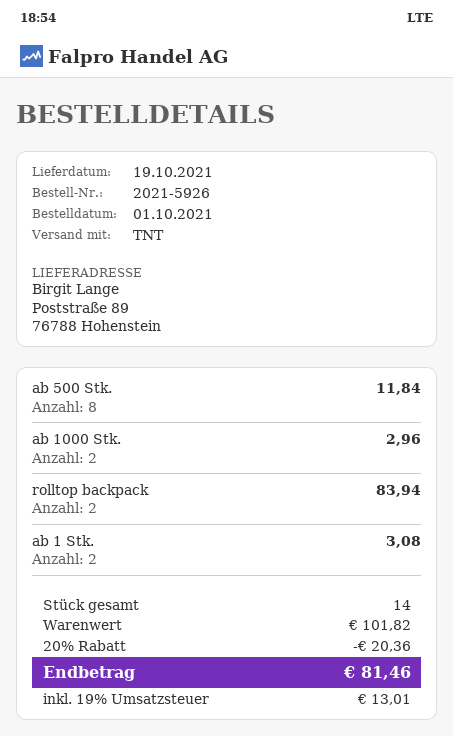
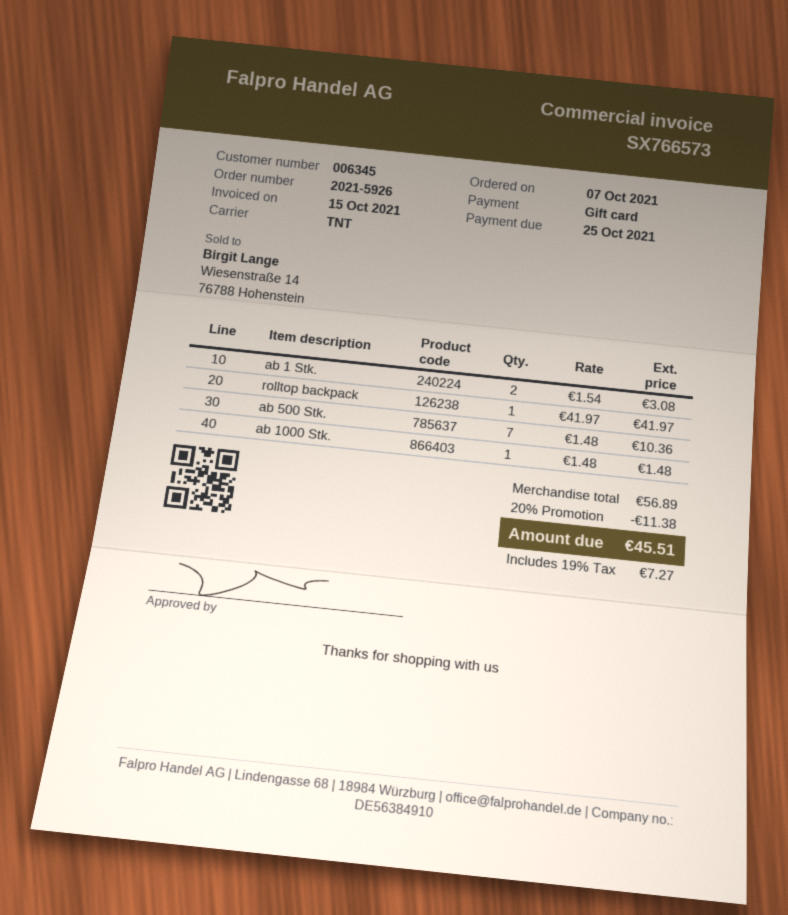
order date: 2021-10-01 -> 2021-10-07
ab 500 Stk.: 8 for 11.84 -> 7 for 10.36
ab 1000 Stk.: 2 for 2.96 -> 1 for 1.48
rolltop backpack: 2 for 83.94 -> 1 for 41.97
subtotal: 101.82 -> 56.89
discount: 20% = 20.36 -> 20% = 11.38
tax: 19% = 13.01 -> 19% = 7.27
total: 81.46 -> 45.51

